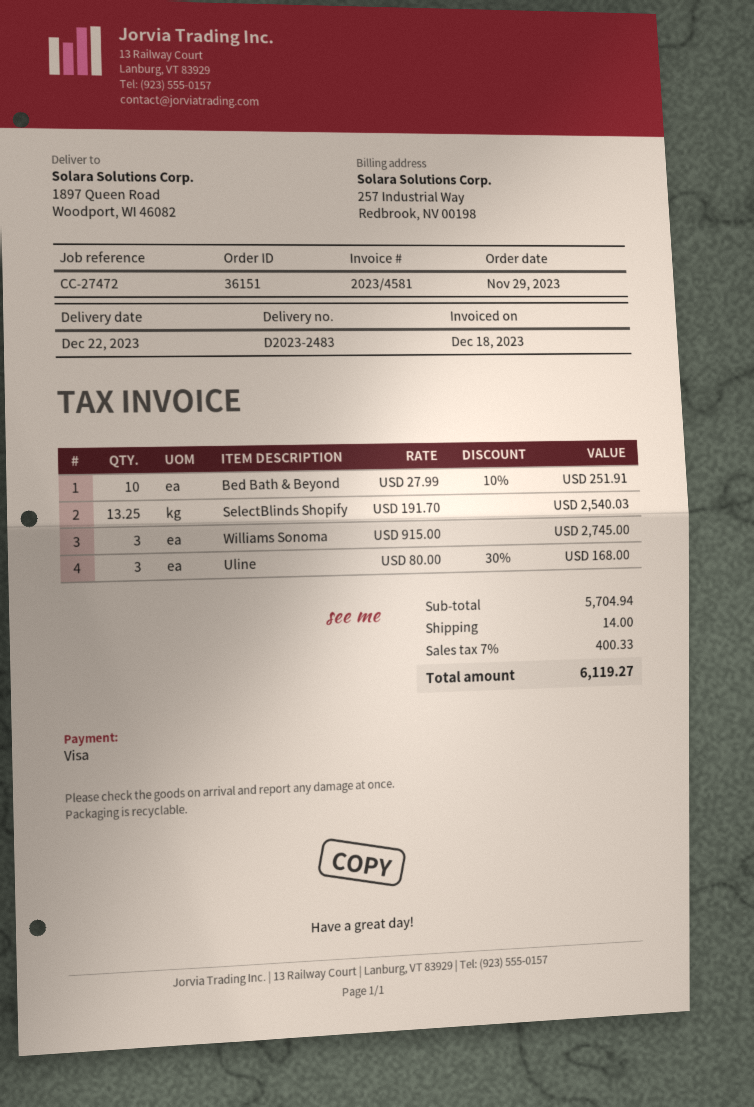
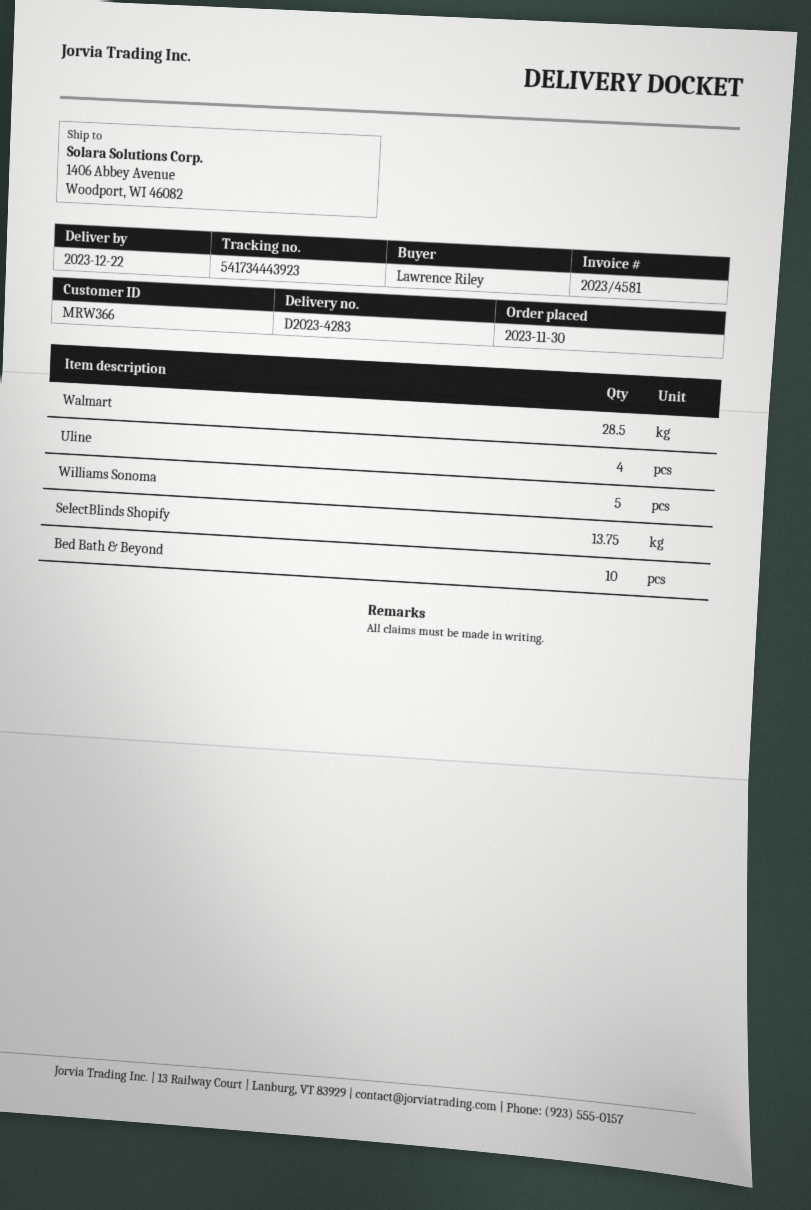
order date: 2023-11-29 -> 2023-11-30
delivery note number: D2023-2483 -> D2023-4283
ship to: 1897 Queen Road, Woodport, WI 46082 -> 1406 Abbey Avenue, Woodport, WI 46082
SelectBlinds Shopify: 13.25 -> 13.75
Williams Sonoma: 3 -> 5
Uline: 3 -> 4
Walmart: none -> 28.5

